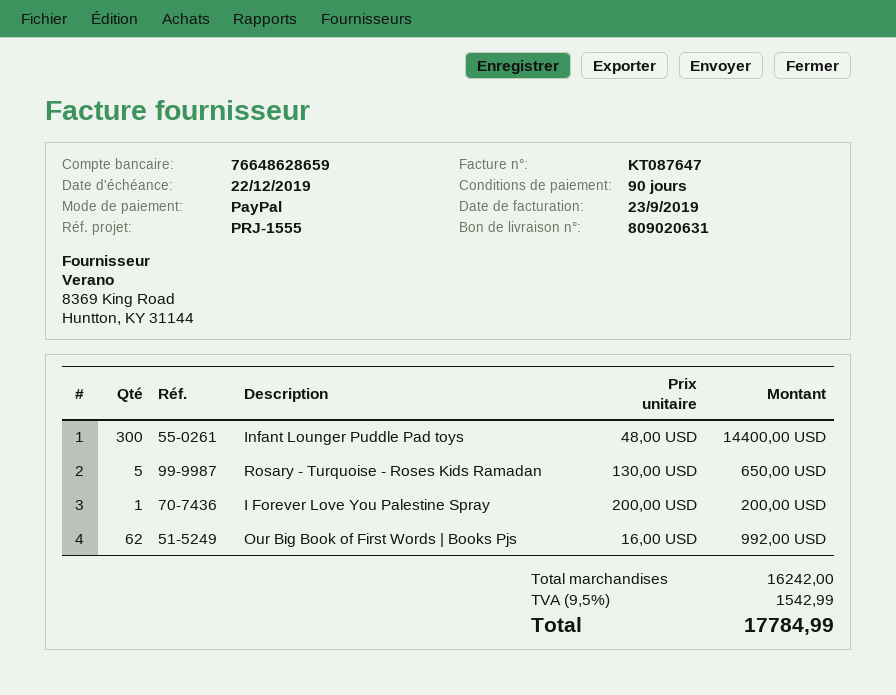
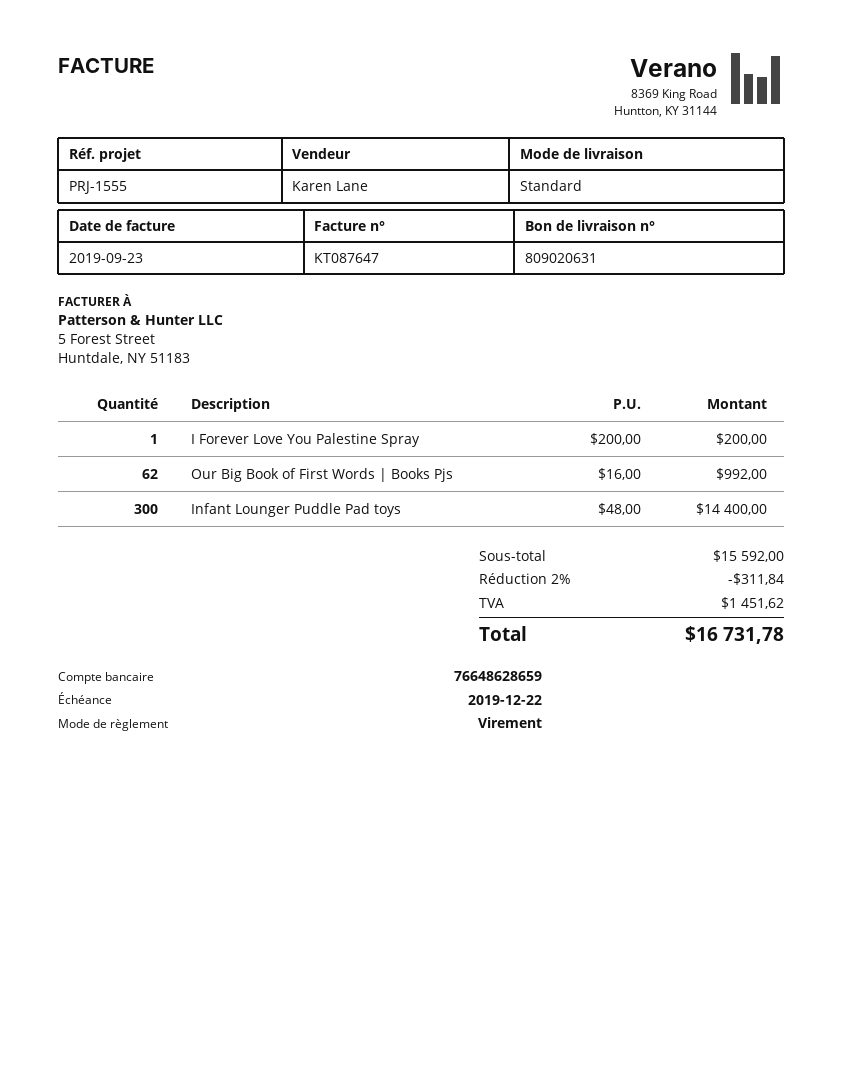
payment method: PayPal -> bank transfer
Rosary - Turquoise - Roses Kids Ramadan: 5 x 130.00 = 650.00 -> none
subtotal: 16242.00 -> 15592.00
discount: none -> 2% = 311.84
tax: 1542.99 -> 1451.62
total: 17784.99 -> 16731.78

